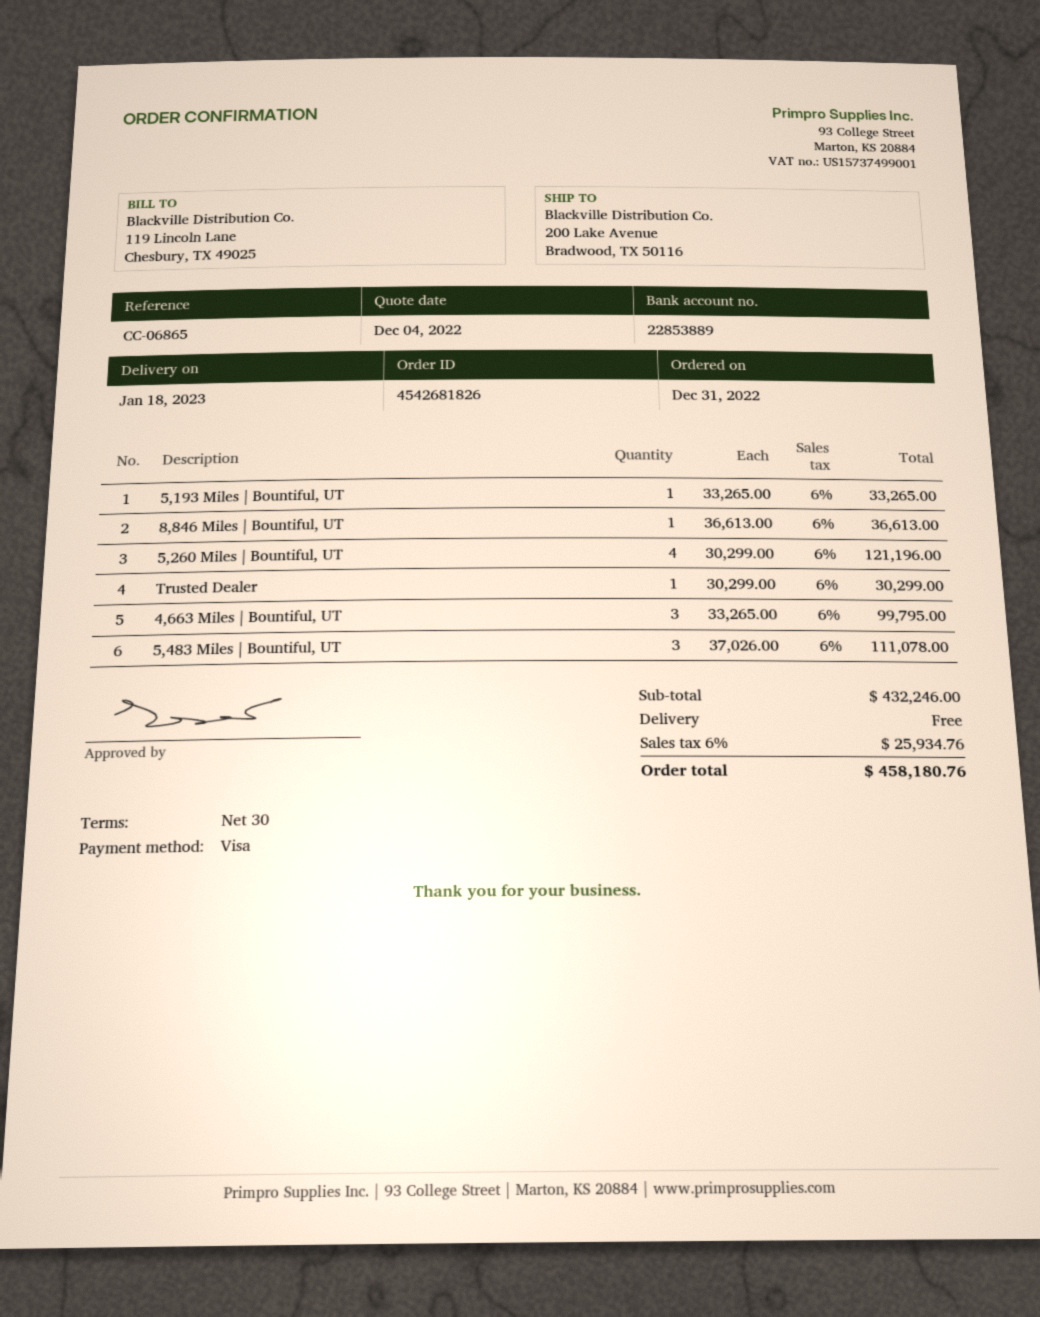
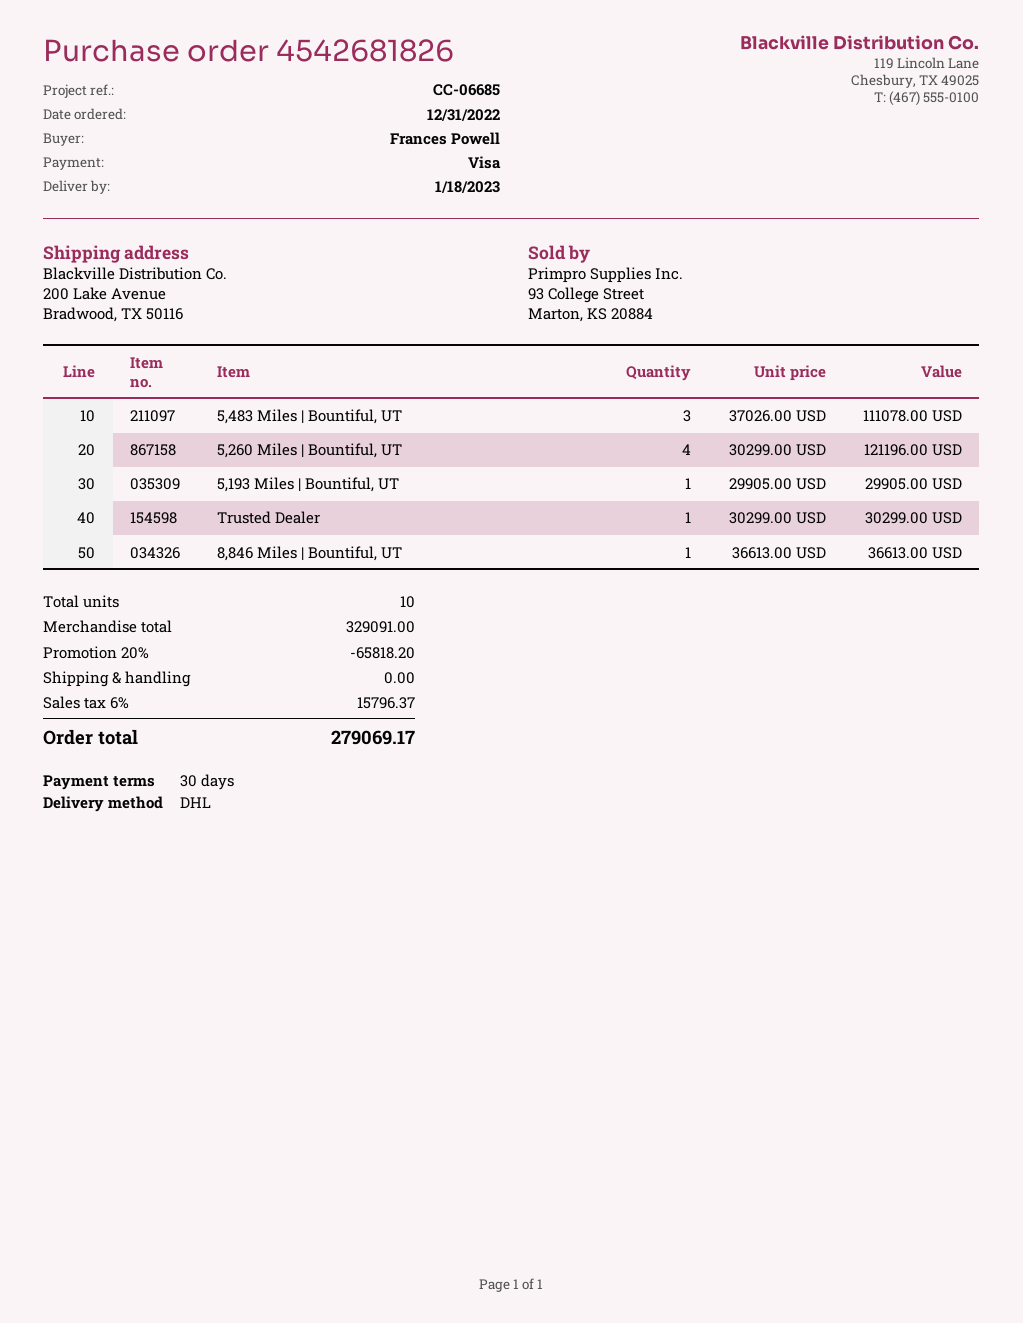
reference: CC-06865 -> CC-06685
5,193 Miles | Bountiful, UT: 1 x 33265.00 = 33265.00 -> 1 x 29905.00 = 29905.00
4,663 Miles | Bountiful, UT: 3 x 33265.00 = 99795.00 -> none
subtotal: 432246.00 -> 329091.00
discount: none -> 20% = 65818.20
tax: 6% = 25934.76 -> 6% = 15796.37
total: 458180.76 -> 279069.17

